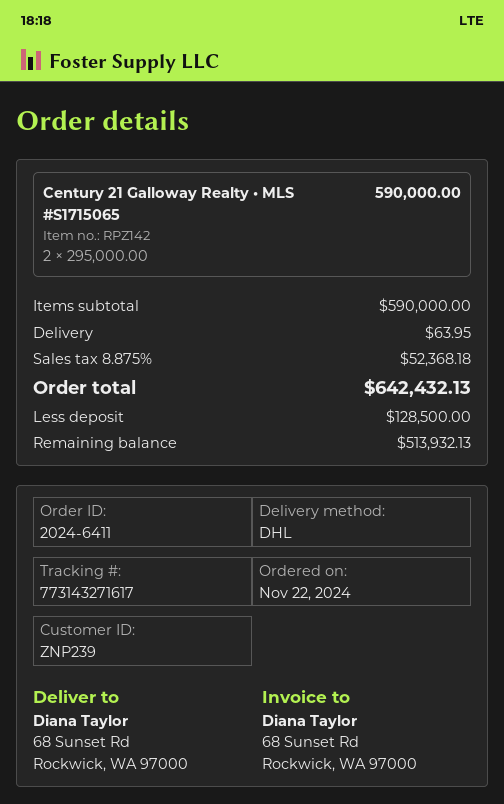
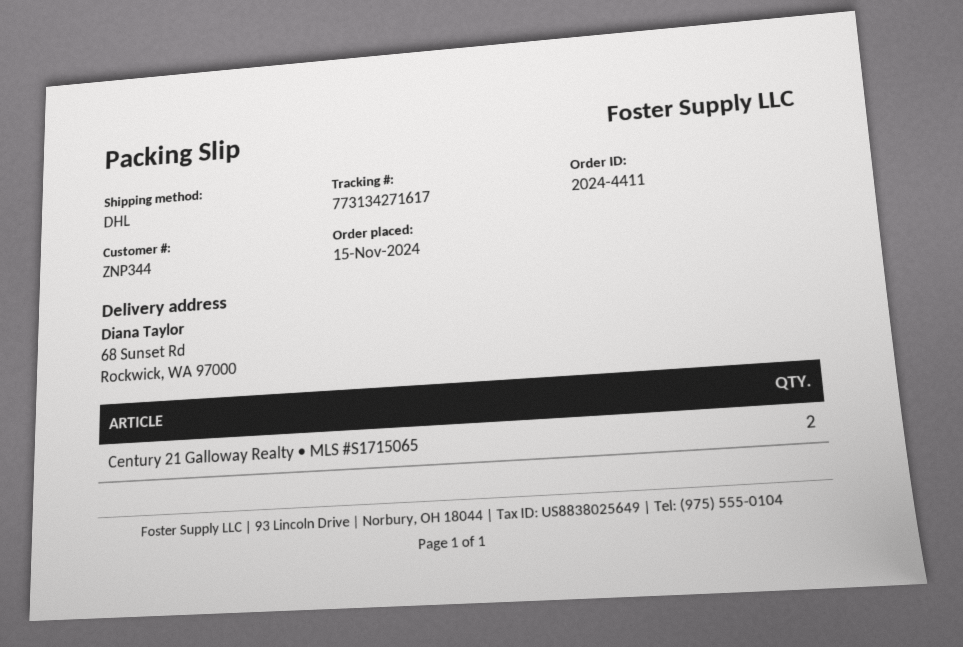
order number: 2024-6411 -> 2024-4411
order date: 2024-11-22 -> 2024-11-15
customer number: ZNP239 -> ZNP344
tracking number: 773143271617 -> 773134271617

